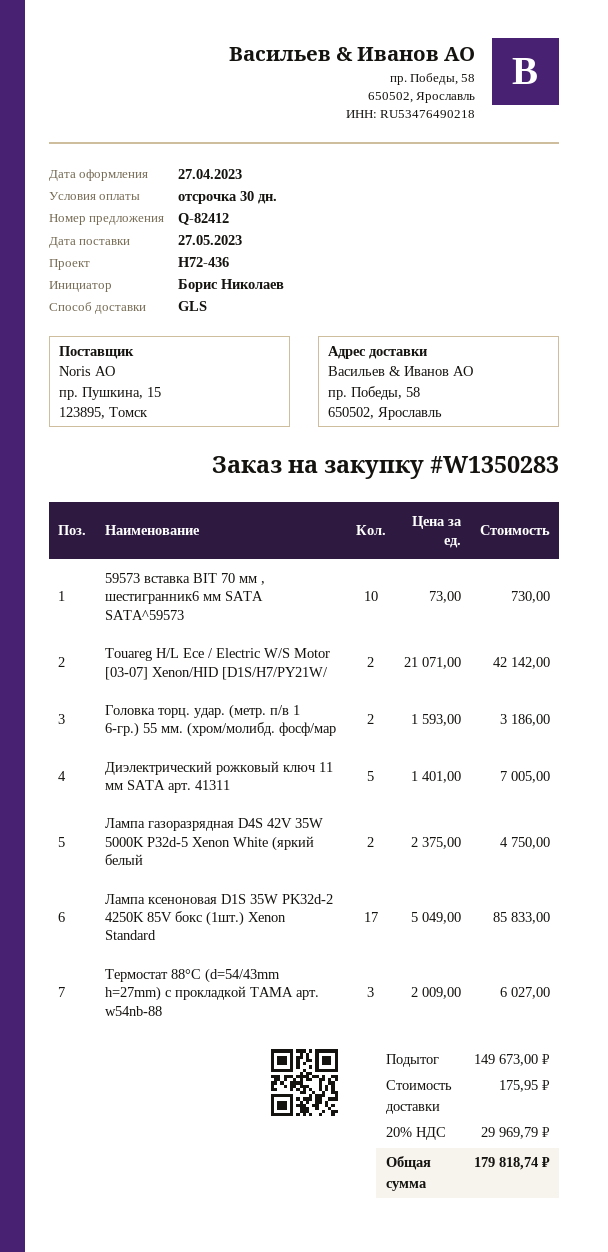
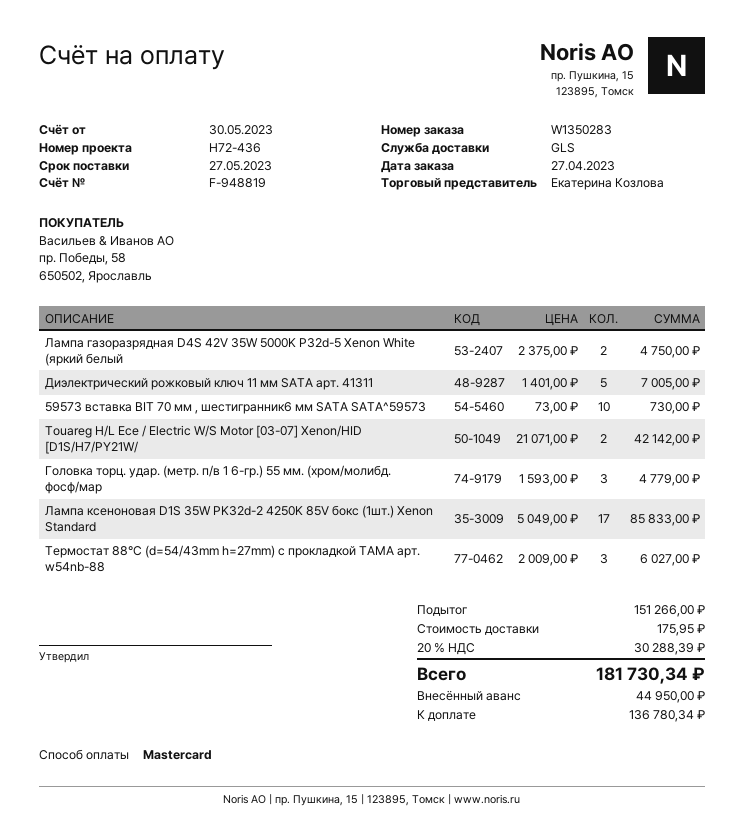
Головка торц. удар. (метр. п/в 1 6-гр.) 55 мм. (хром/молибд. фосф/мар: 2 x 1593.00 = 3186.00 -> 3 x 1593.00 = 4779.00
subtotal: 149673.00 -> 151266.00
tax: 20% = 29969.79 -> 20% = 30288.39
total: 179818.74 -> 181730.34

